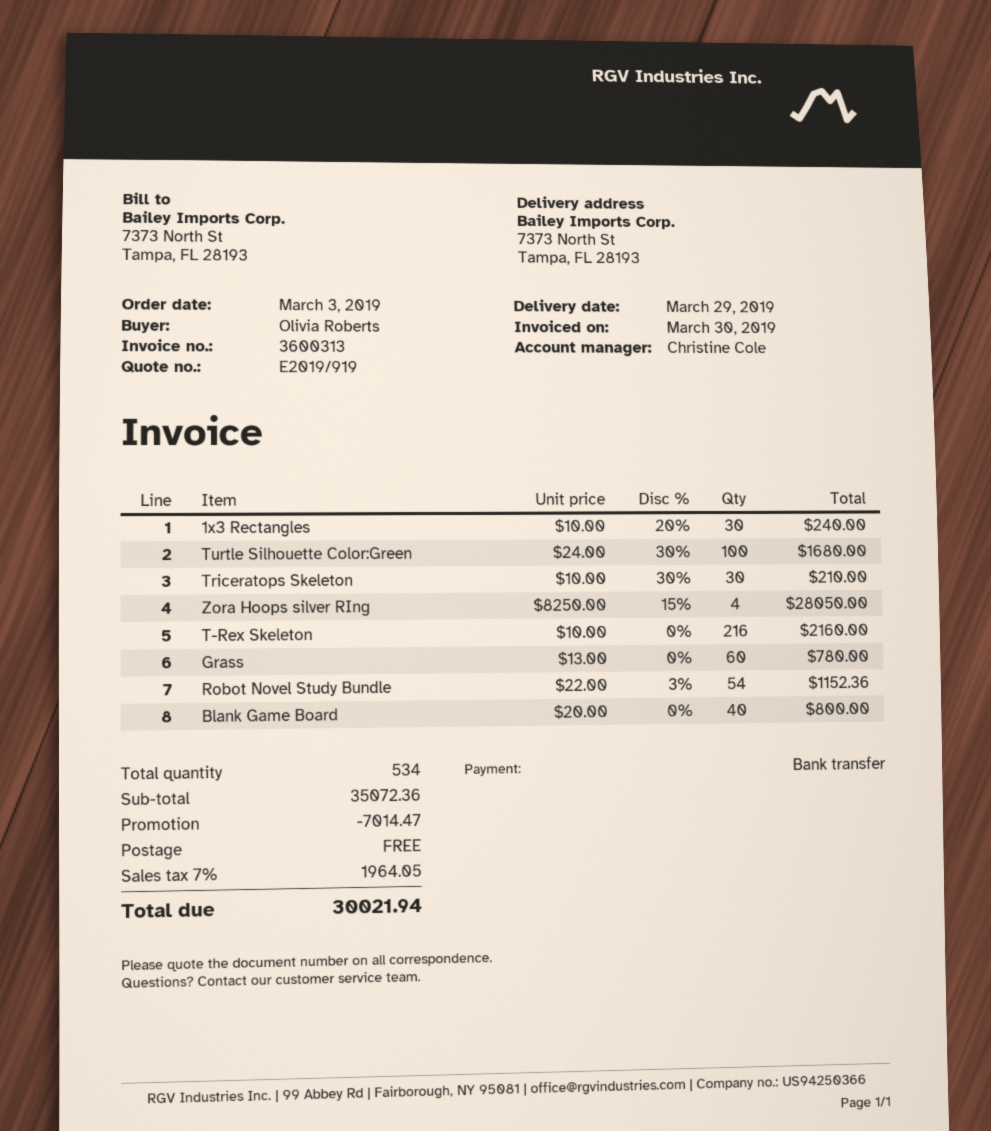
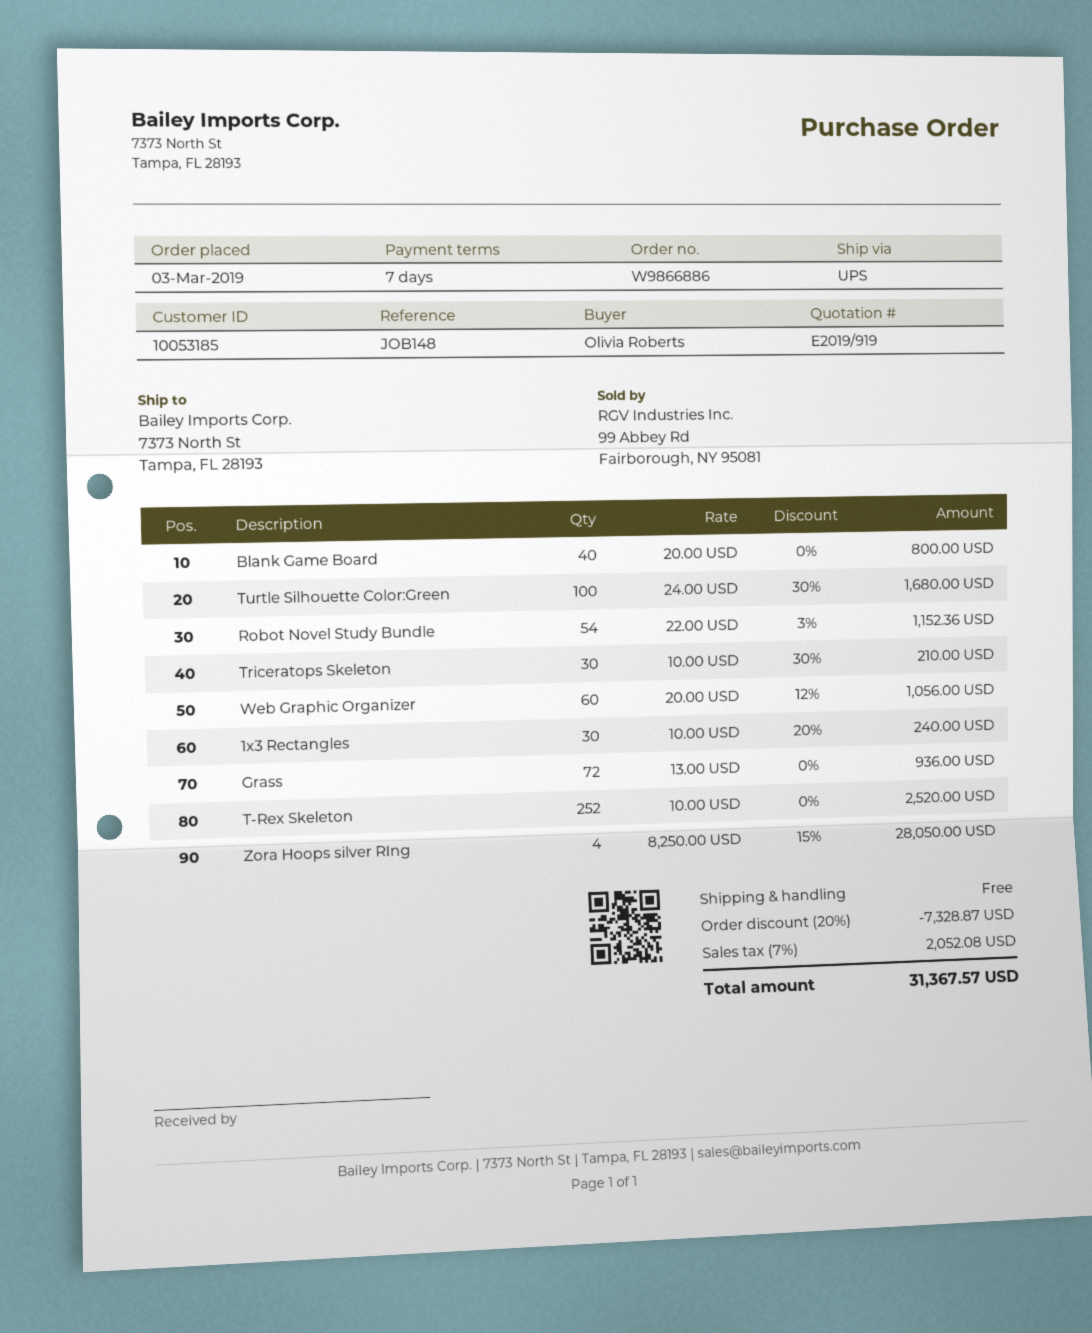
T-Rex Skeleton: 216 x 10.00 = 2160.00 -> 252 x 10.00 = 2520.00
Grass: 60 x 13.00 = 780.00 -> 72 x 13.00 = 936.00
Web Graphic Organizer: none -> 60 x 20.00 - 12% = 1056.00
discount: 7014.47 -> 7328.87
tax: 7% = 1964.05 -> 7% = 2052.08
total: 30021.94 -> 31367.57

